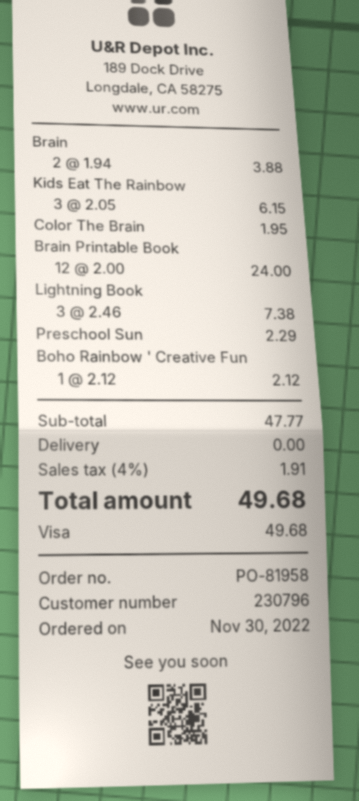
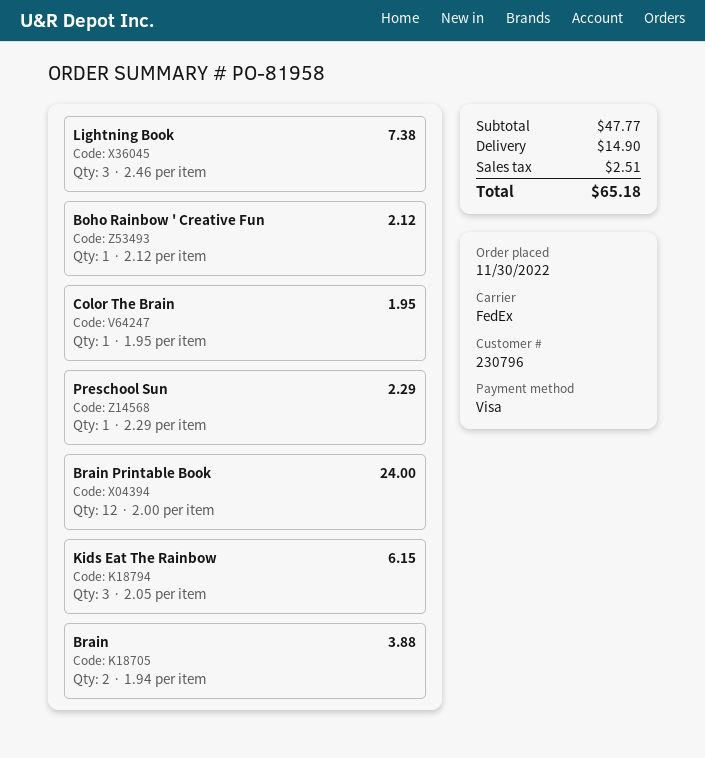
shipping: 0.00 -> 14.90
tax: 1.91 -> 2.51
total: 49.68 -> 65.18

